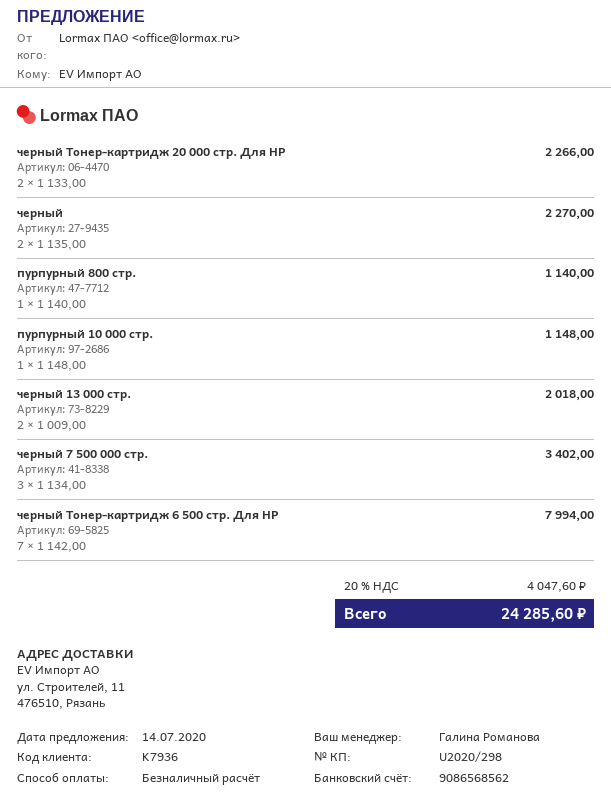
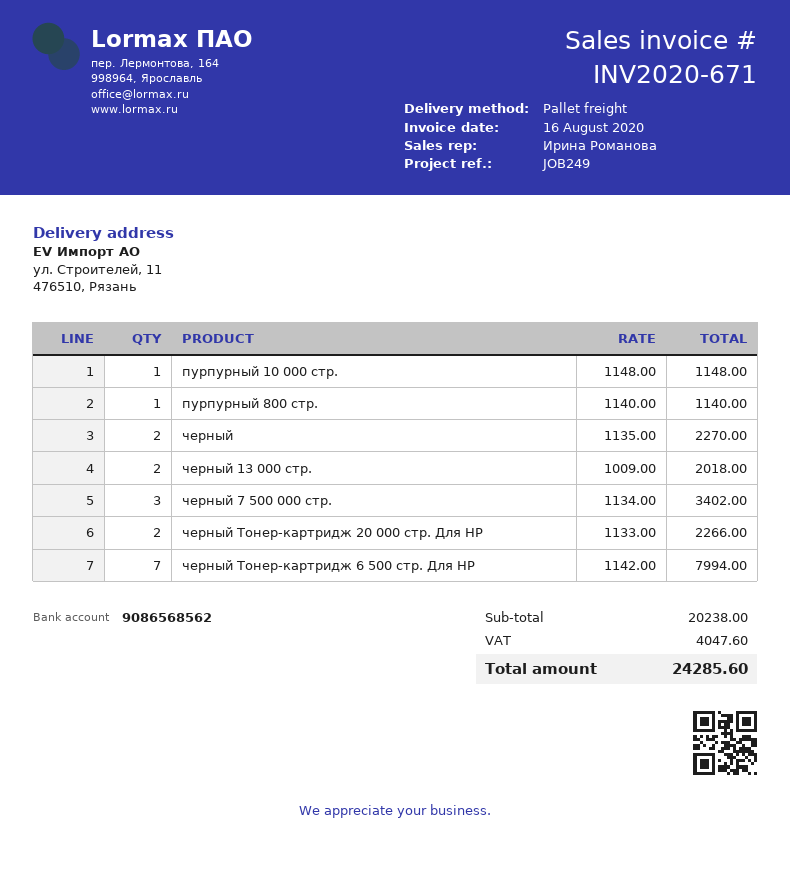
sales rep: Галина Романова -> Ирина Романова

